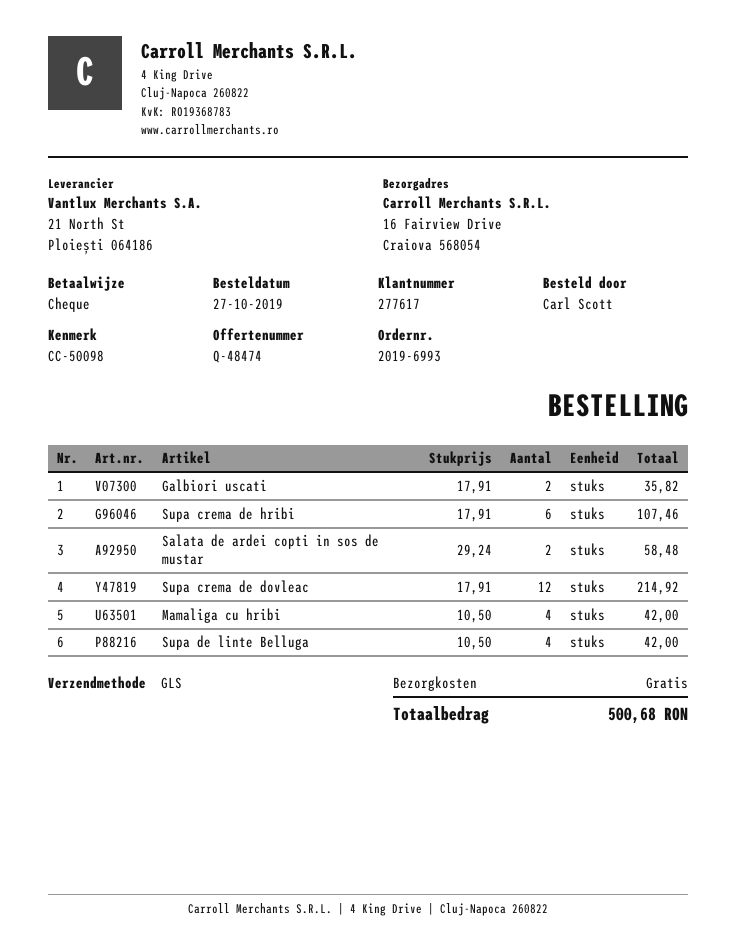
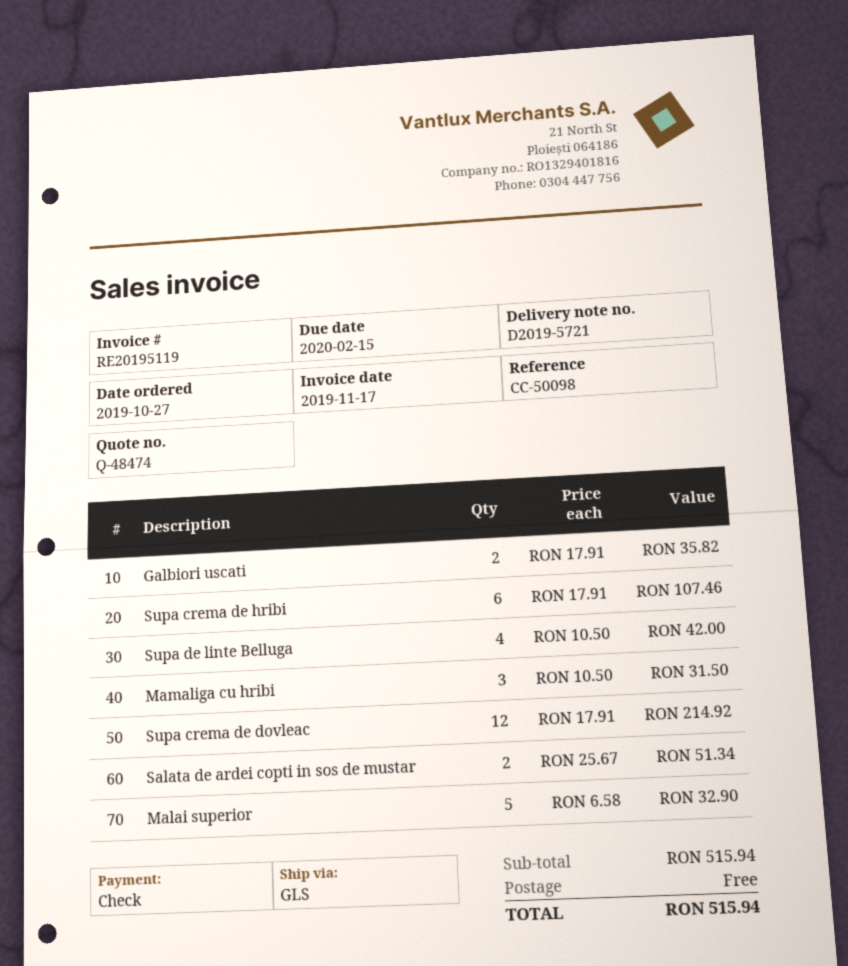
Salata de ardei copti in sos de mustar: 2 x 29.24 = 58.48 -> 2 x 25.67 = 51.34
Mamaliga cu hribi: 4 x 10.50 = 42.00 -> 3 x 10.50 = 31.50
Malai superior: none -> 5 x 6.58 = 32.90
total: 500.68 -> 515.94

